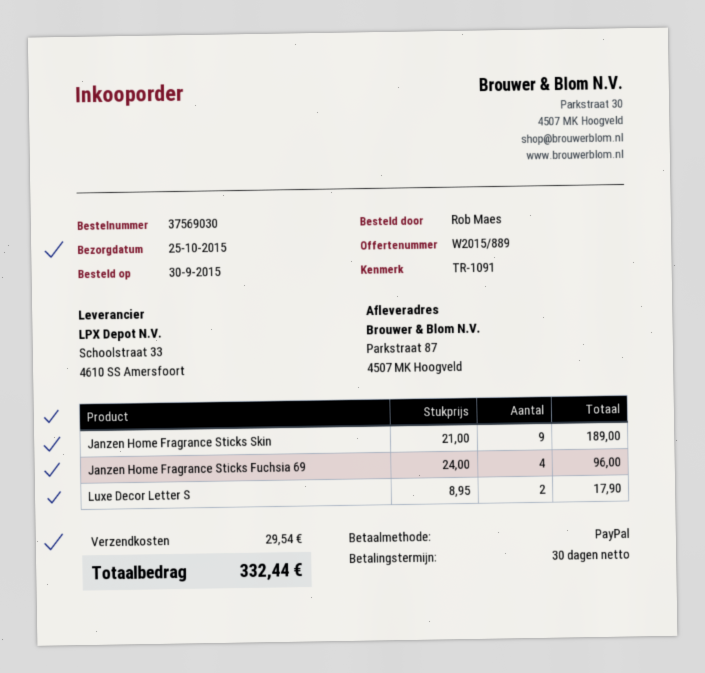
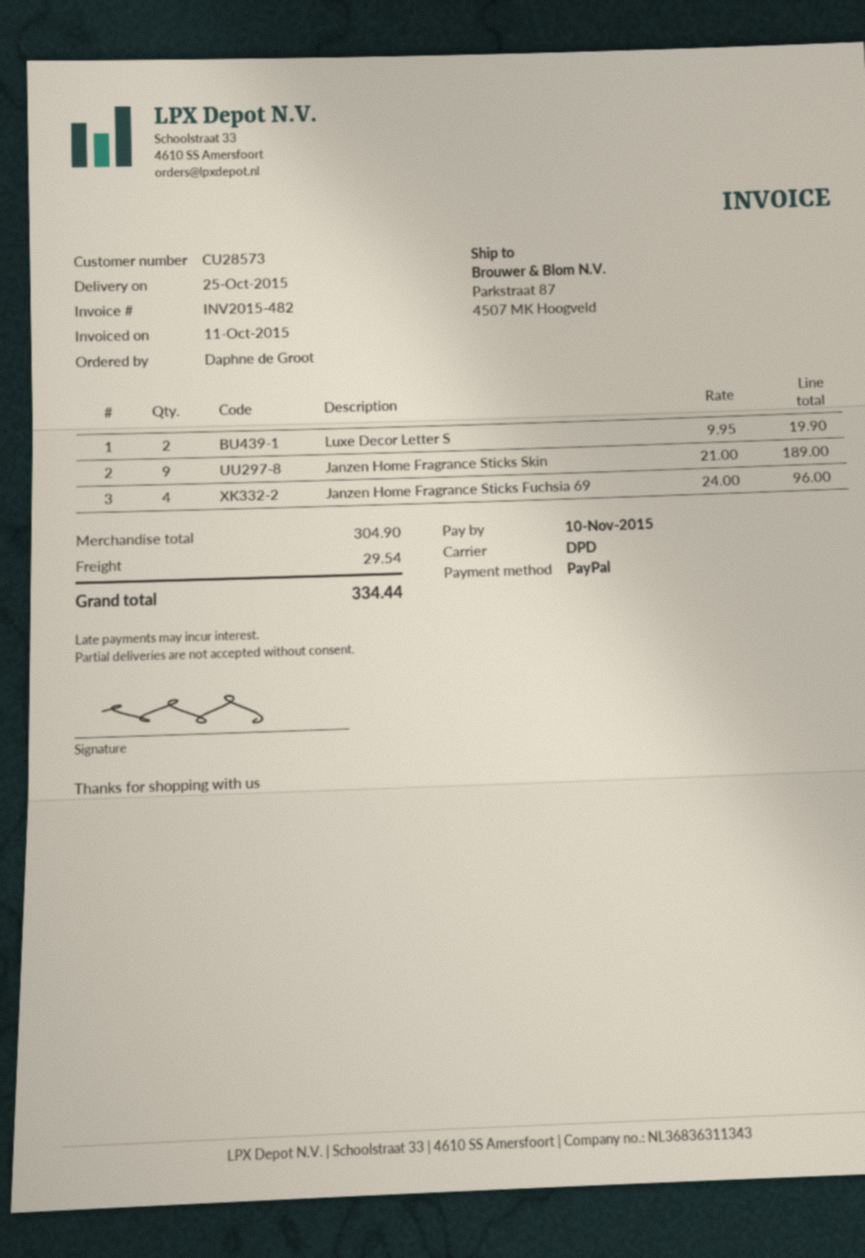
ordered by: Rob Maes -> Daphne de Groot
Luxe Decor Letter S: 2 x 8.95 = 17.90 -> 2 x 9.95 = 19.90
total: 332.44 -> 334.44

